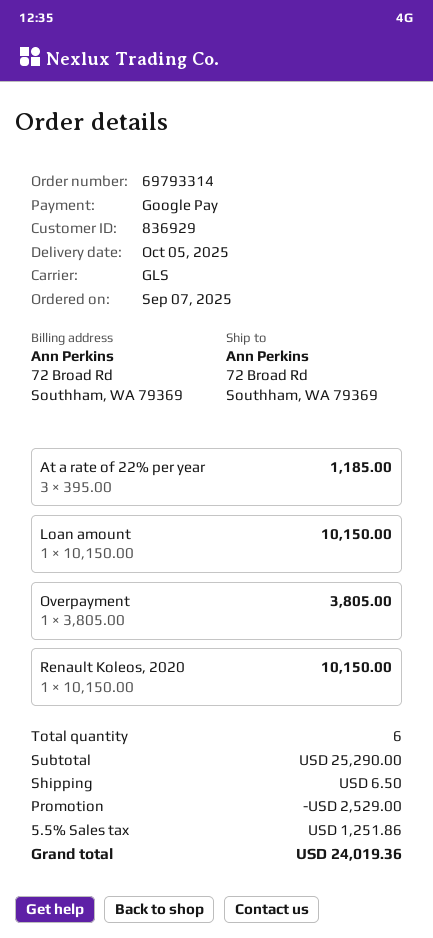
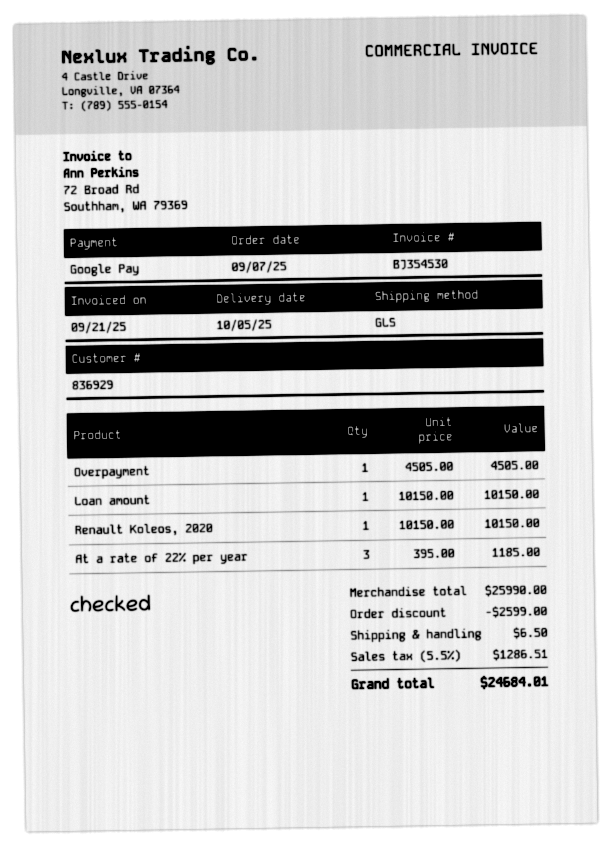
Overpayment: 1 x 3805.00 = 3805.00 -> 1 x 4505.00 = 4505.00
subtotal: 25290.00 -> 25990.00
discount: 2529.00 -> 2599.00
tax: 5.5% = 1251.86 -> 5.5% = 1286.51
total: 24019.36 -> 24684.01

